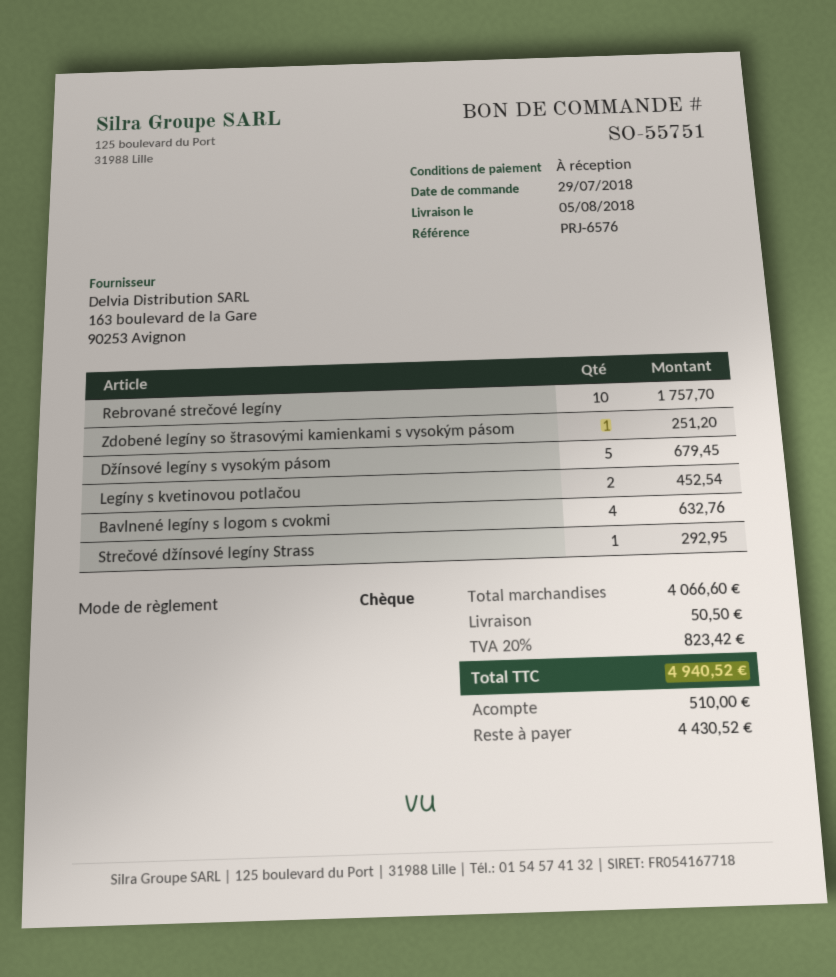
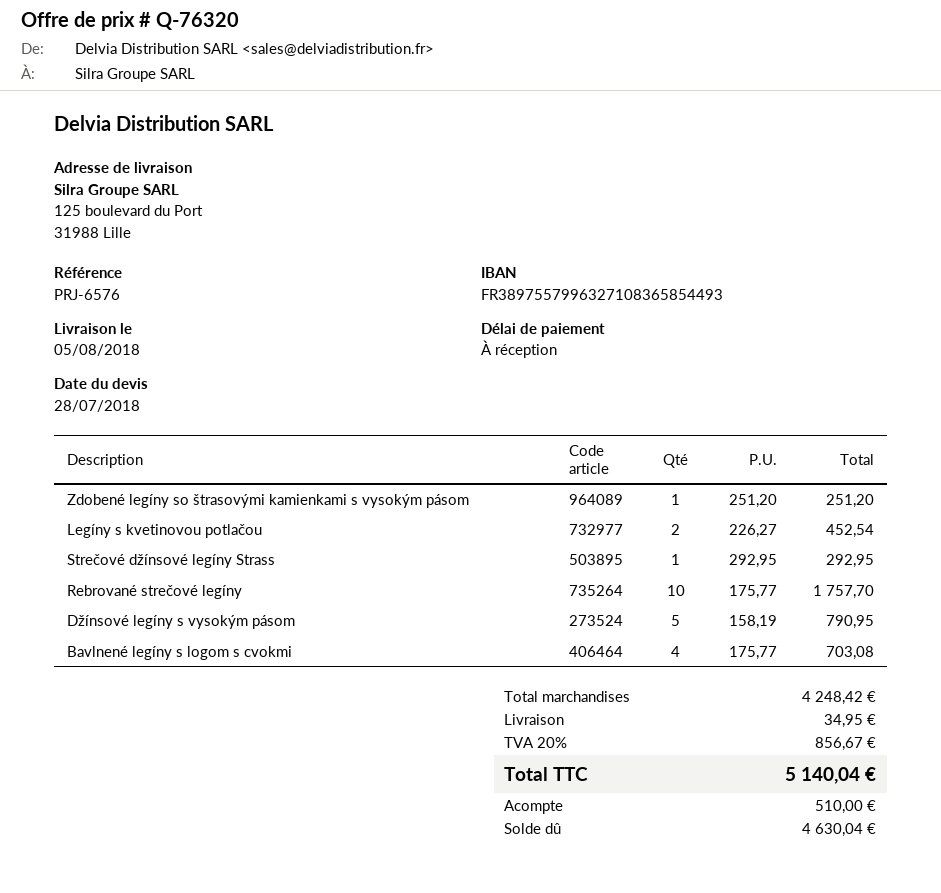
Džínsové legíny s vysokým pásom: 5 for 679.45 -> 5 for 790.95
Bavlnené legíny s logom s cvokmi: 4 for 632.76 -> 4 for 703.08
subtotal: 4066.60 -> 4248.42
shipping: 50.50 -> 34.95
tax: 20% = 823.42 -> 20% = 856.67
total: 4940.52 -> 5140.04
balance: 4430.52 -> 4630.04

